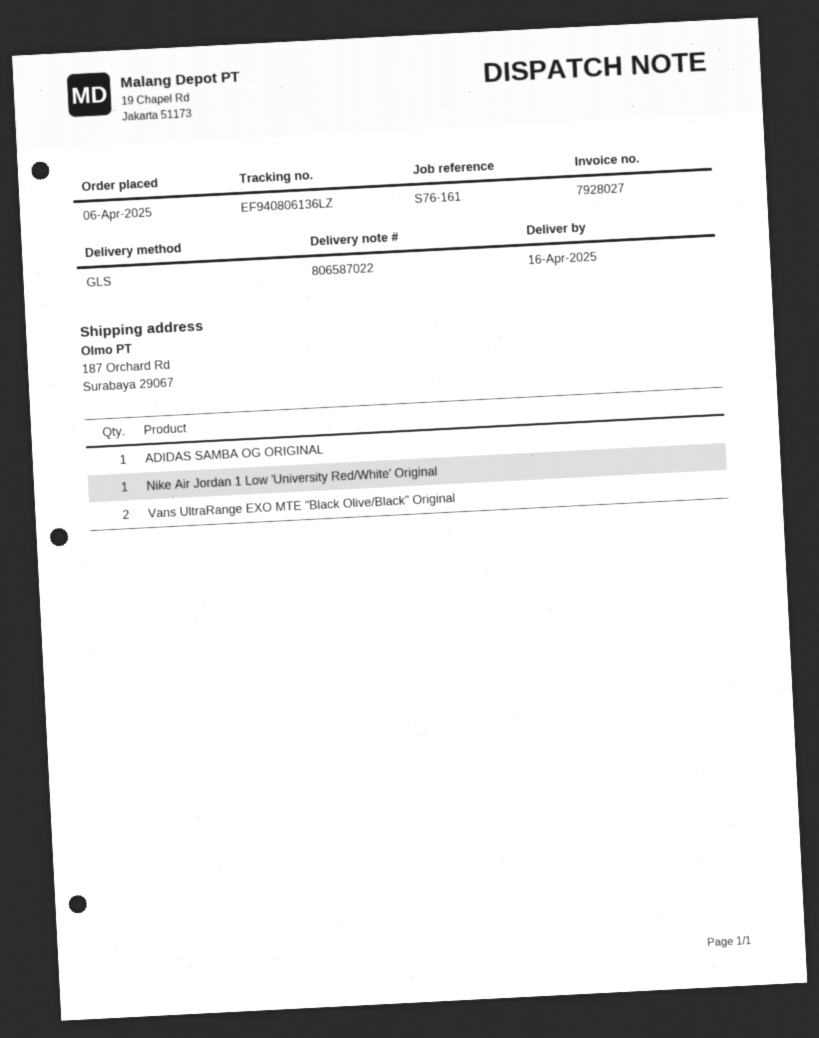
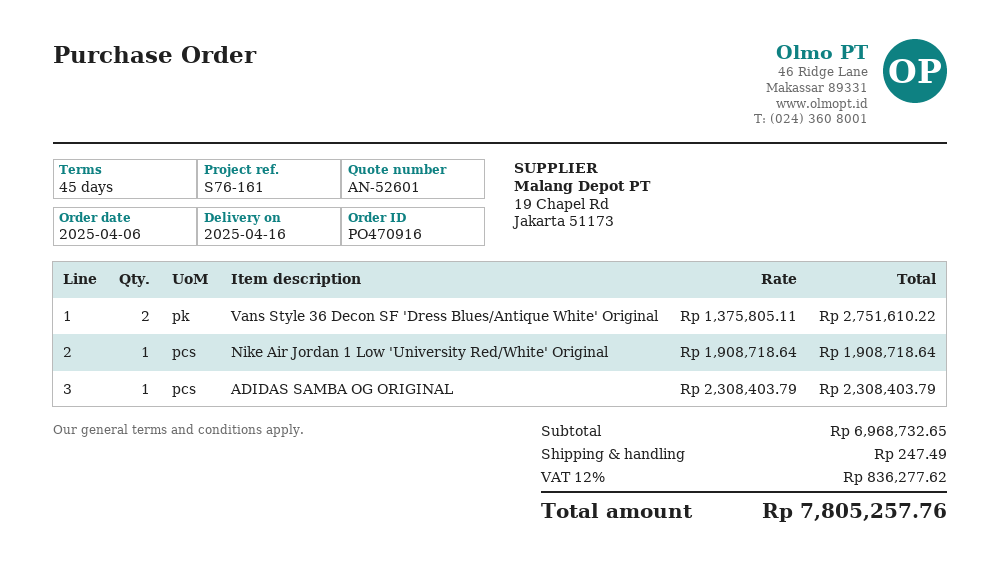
Vans UltraRange EXO MTE "Black Olive/Black" Original: 2 -> none
Vans Style 36 Decon SF 'Dress Blues/Antique White' Original: none -> 2

